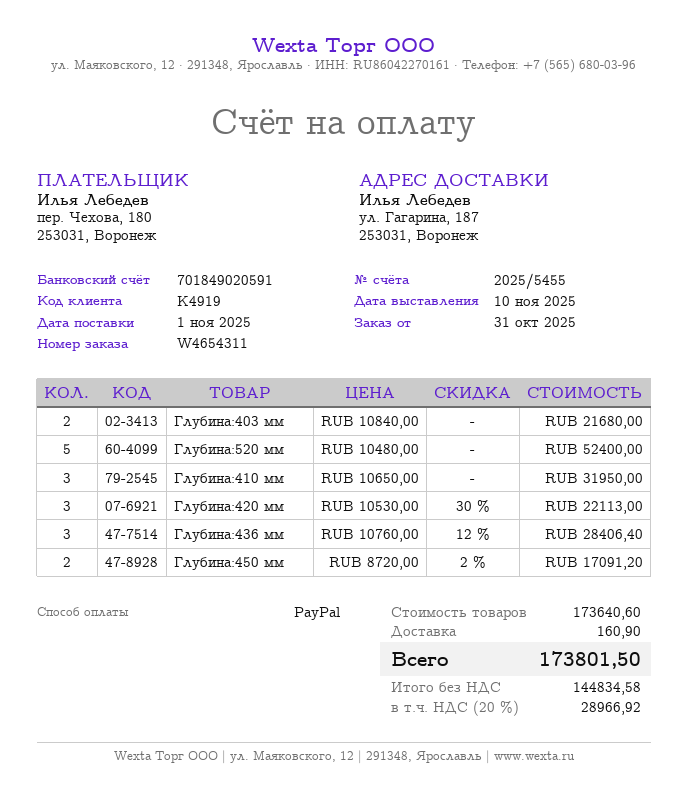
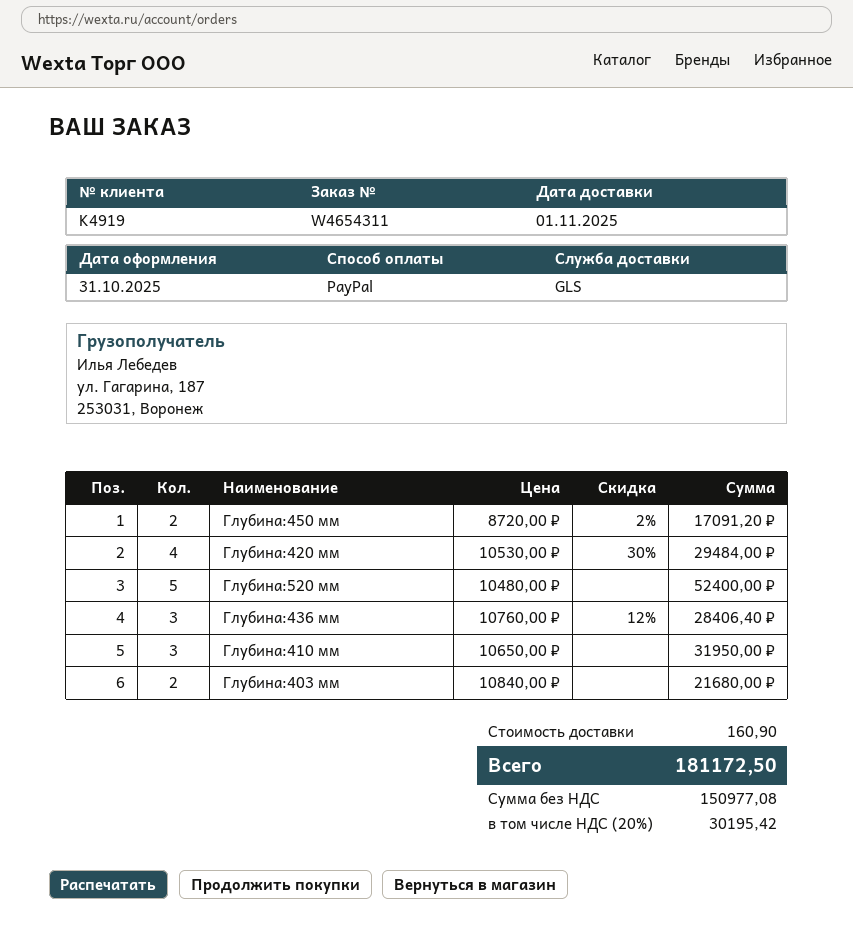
Глубина:420 мм: 3 x 10530.00 - 30% = 22113.00 -> 4 x 10530.00 - 30% = 29484.00
net: 144834.58 -> 150977.08
tax: 20% = 28966.92 -> 20% = 30195.42
total: 173801.50 -> 181172.50

